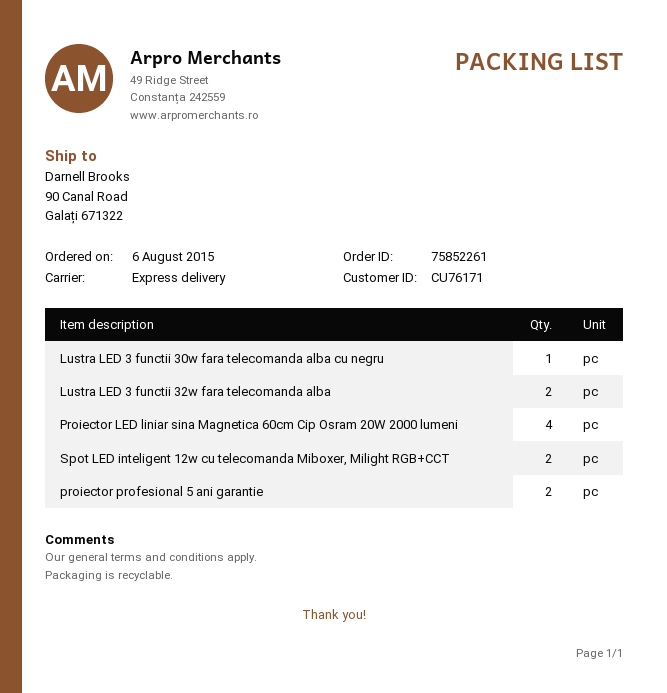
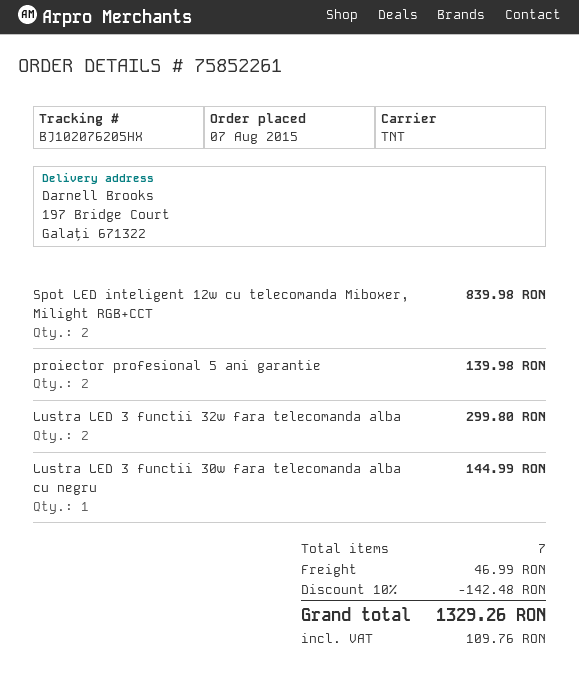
order date: 2015-08-06 -> 2015-08-07
shipping method: express -> TNT
ship to: 90 Canal Road, Galați 671322 -> 197 Bridge Court, Galați 671322
Proiector LED liniar sina Magnetica 60cm Cip Osram 20W 2000 lumeni: 4 -> none

